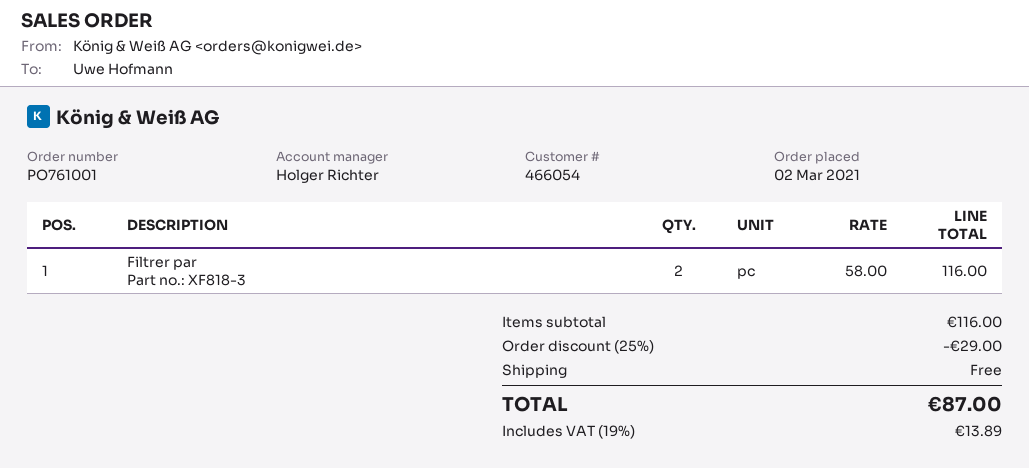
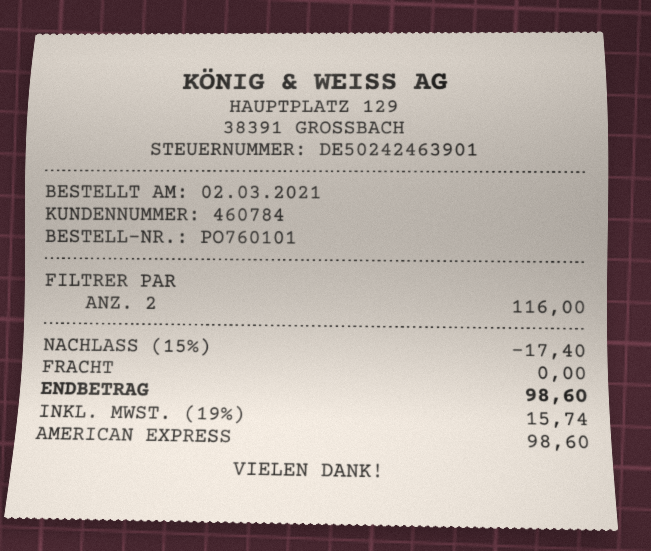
order number: PO761001 -> PO760101
customer number: 466054 -> 460784
discount: 25% = 29.00 -> 15% = 17.40
tax: 19% = 13.89 -> 19% = 15.74
total: 87.00 -> 98.60

